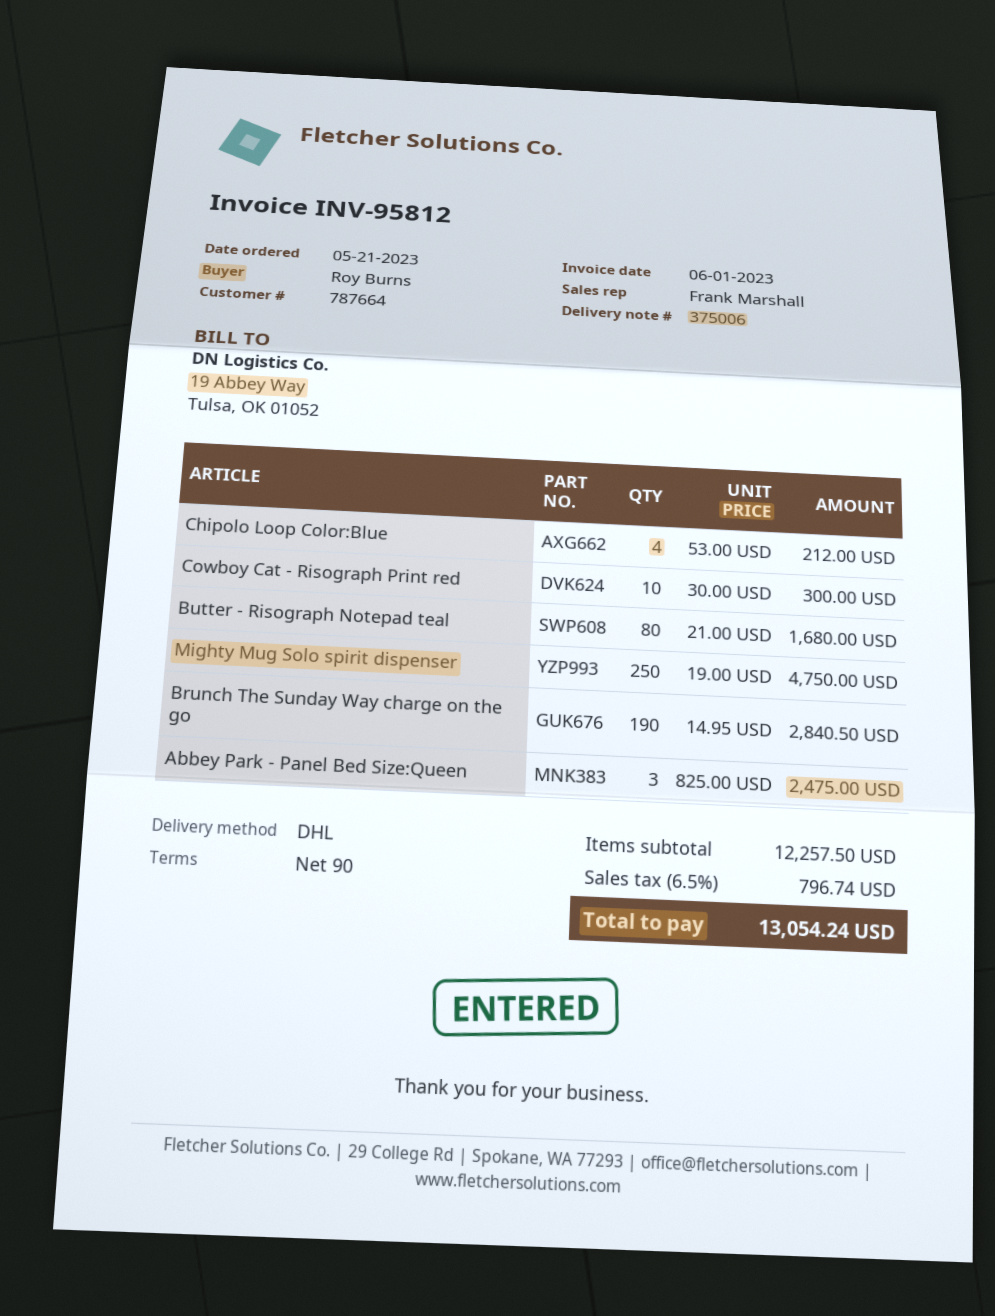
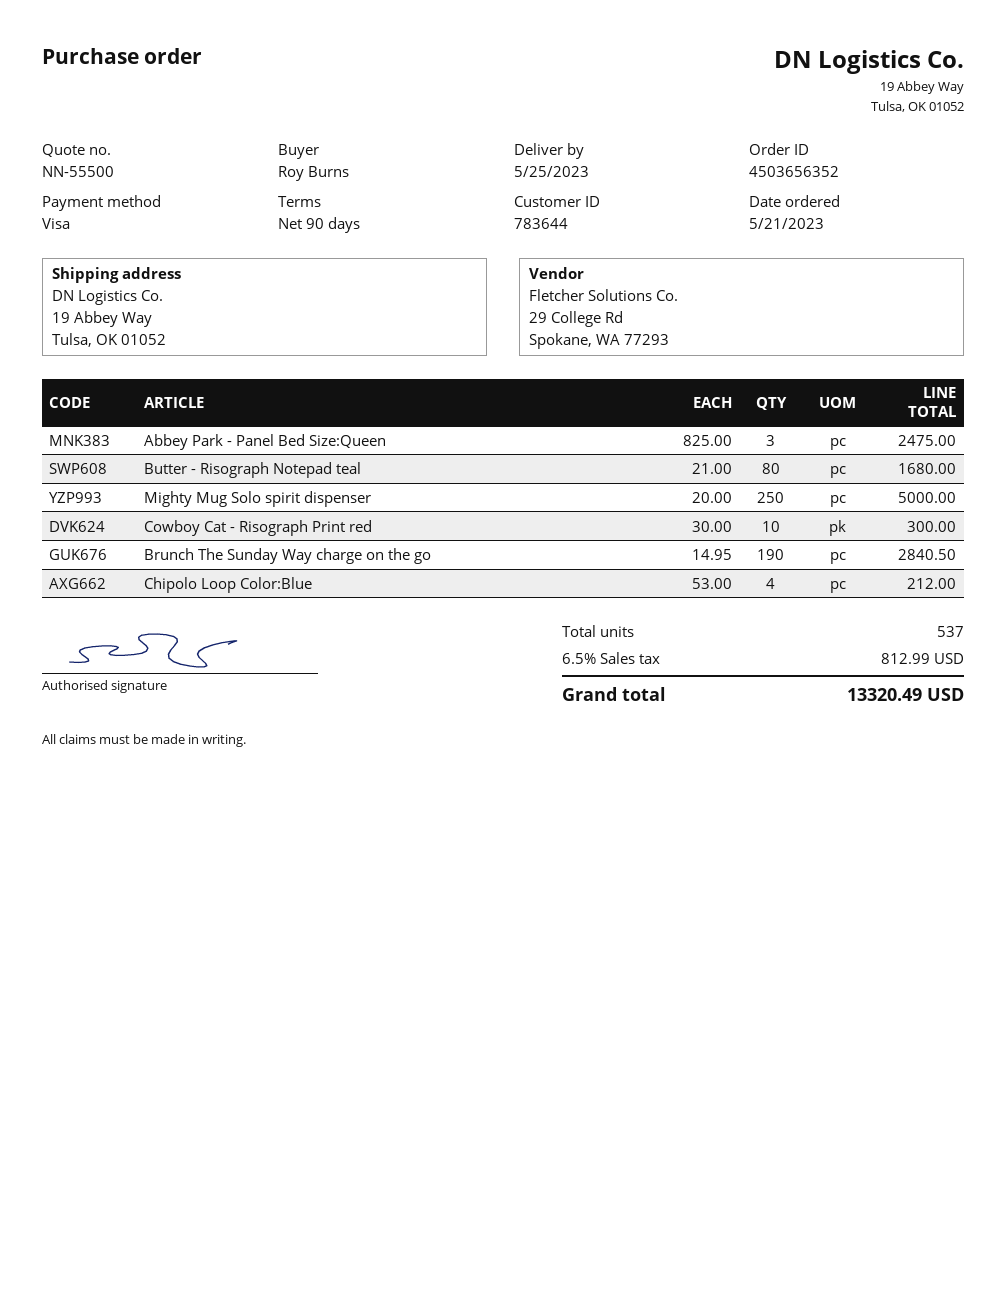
customer number: 787664 -> 783644
Mighty Mug Solo spirit dispenser: 250 x 19.00 = 4750.00 -> 250 x 20.00 = 5000.00
tax: 6.5% = 796.74 -> 6.5% = 812.99
total: 13054.24 -> 13320.49

